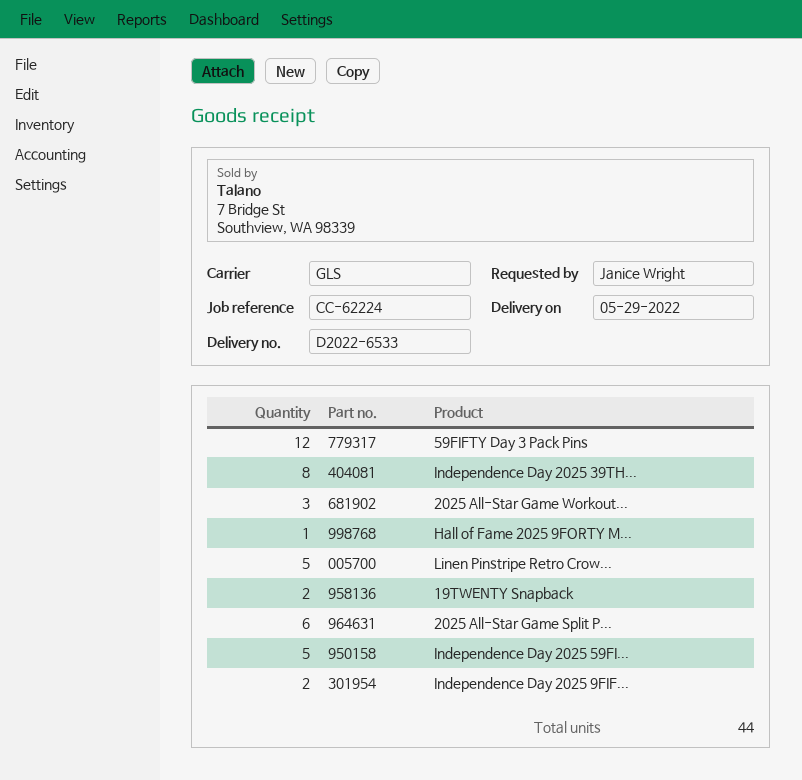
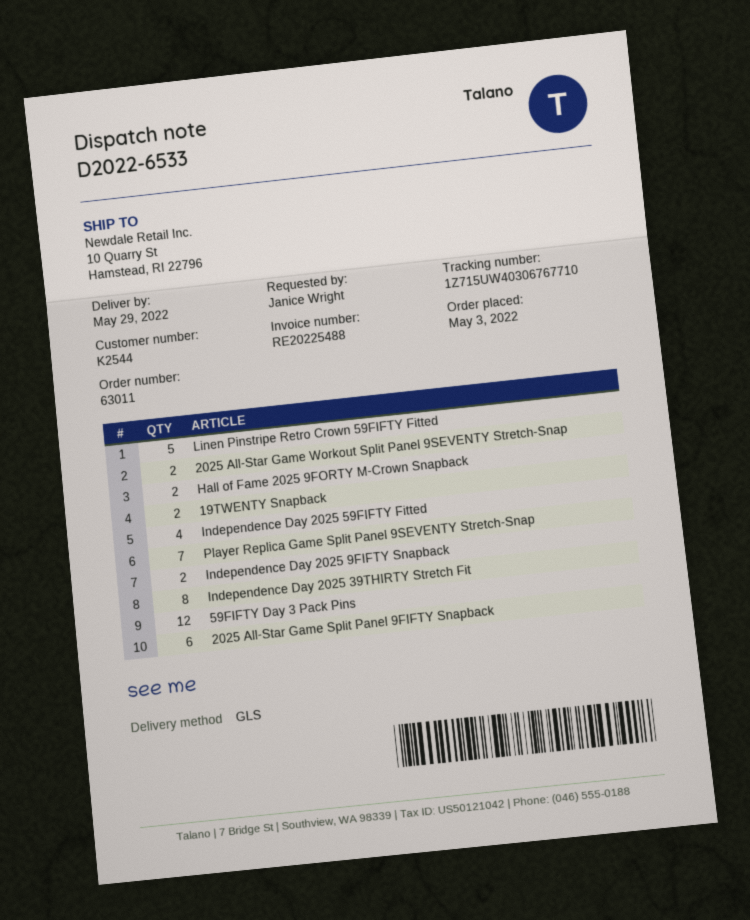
2025 All-Star Game Workout...: 3 -> 2
Hall of Fame 2025 9FORTY M...: 1 -> 2
Independence Day 2025 59FI...: 5 -> 4
Player Replica Game Split Panel 9SEVENTY Stretch-Snap: none -> 7

